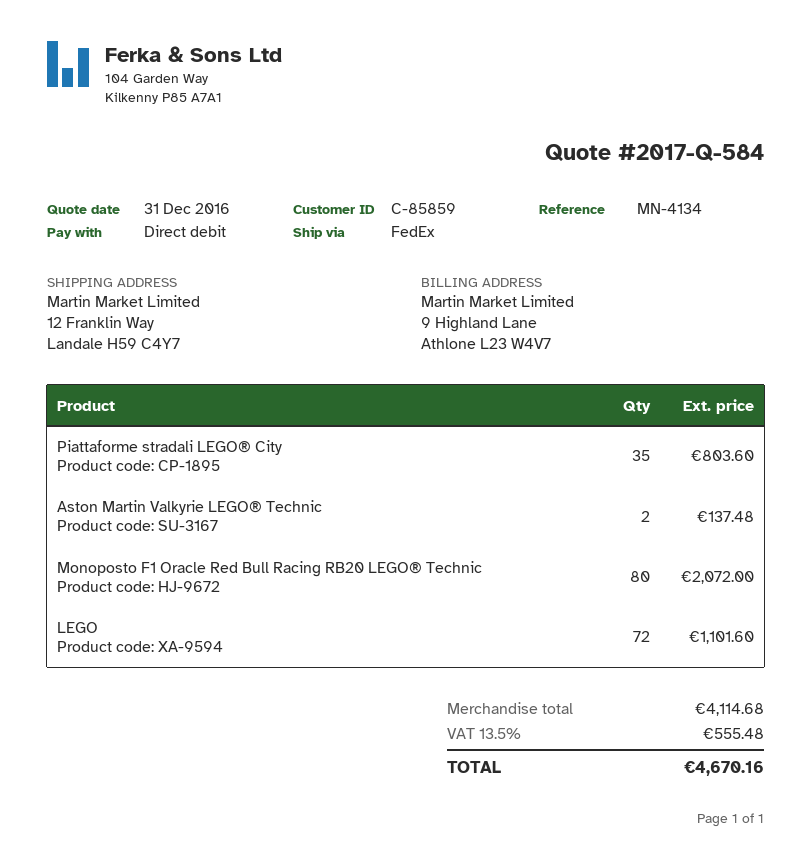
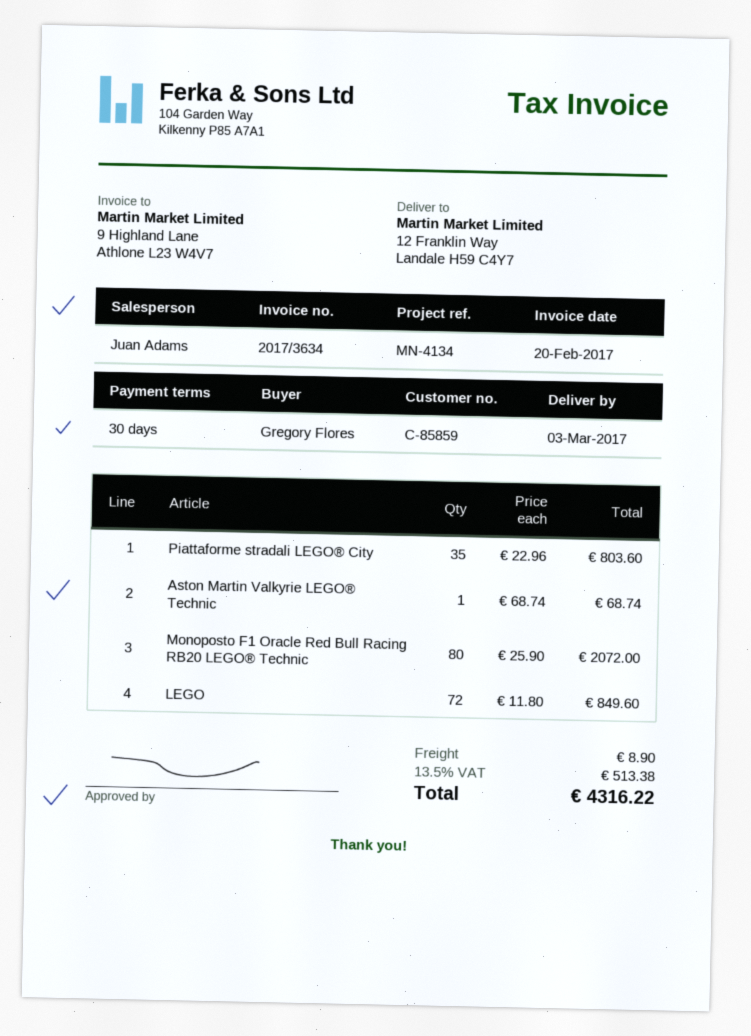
Aston Martin Valkyrie LEGO® Technic: 2 for 137.48 -> 1 for 68.74
LEGO: 72 for 1101.60 -> 72 for 849.60
shipping: none -> 8.90
tax: 13.5% = 555.48 -> 13.5% = 513.38
total: 4670.16 -> 4316.22

